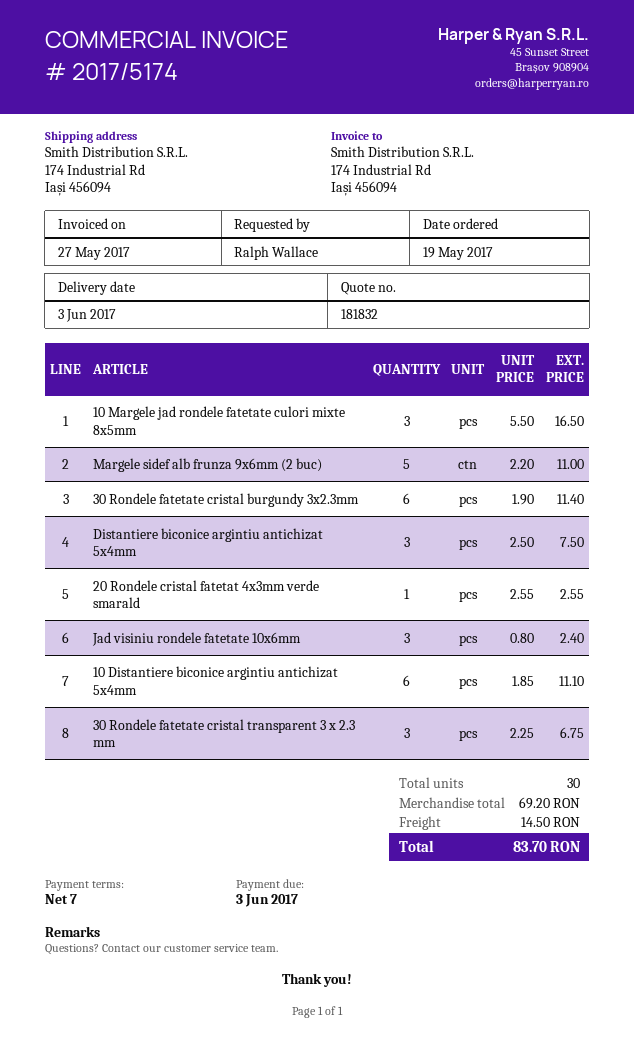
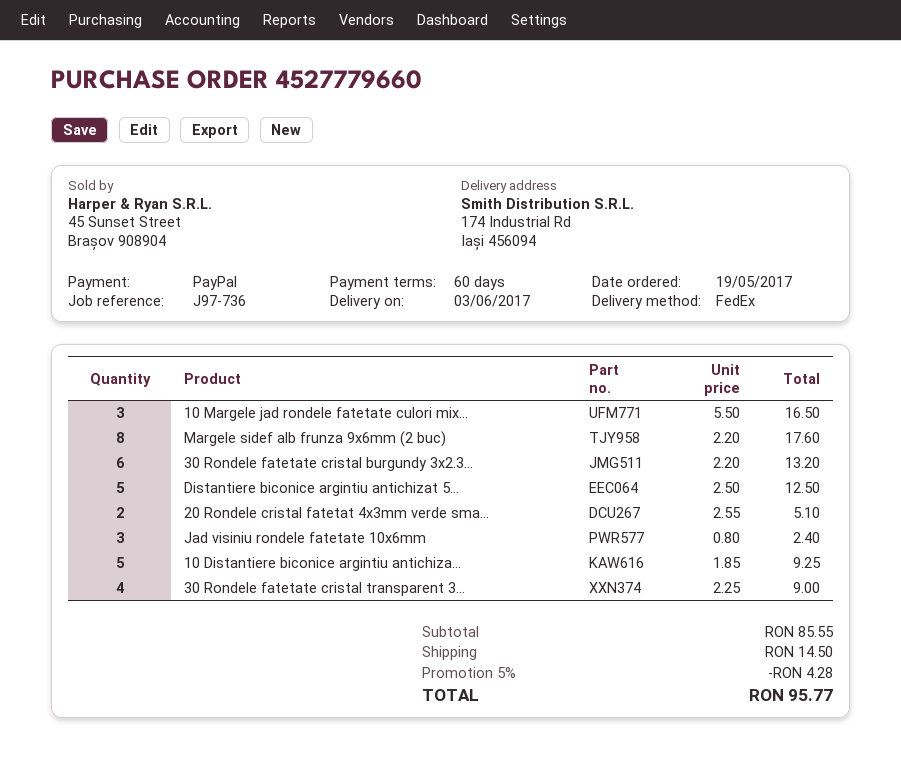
payment terms: 7 days -> 60 days
Margele sidef alb frunza 9x6mm (2 buc): 5 x 2.20 = 11.00 -> 8 x 2.20 = 17.60
30 Rondele fatetate cristal burgundy 3x2.3mm: 6 x 1.90 = 11.40 -> 6 x 2.20 = 13.20
Distantiere biconice argintiu antichizat 5x4mm: 3 x 2.50 = 7.50 -> 5 x 2.50 = 12.50
20 Rondele cristal fatetat 4x3mm verde smarald: 1 x 2.55 = 2.55 -> 2 x 2.55 = 5.10
10 Distantiere biconice argintiu antichizat 5x4mm: 6 x 1.85 = 11.10 -> 5 x 1.85 = 9.25
30 Rondele fatetate cristal transparent 3 x 2.3 mm: 3 x 2.25 = 6.75 -> 4 x 2.25 = 9.00
subtotal: 69.20 -> 85.55
discount: none -> 5% = 4.28
total: 83.70 -> 95.77

